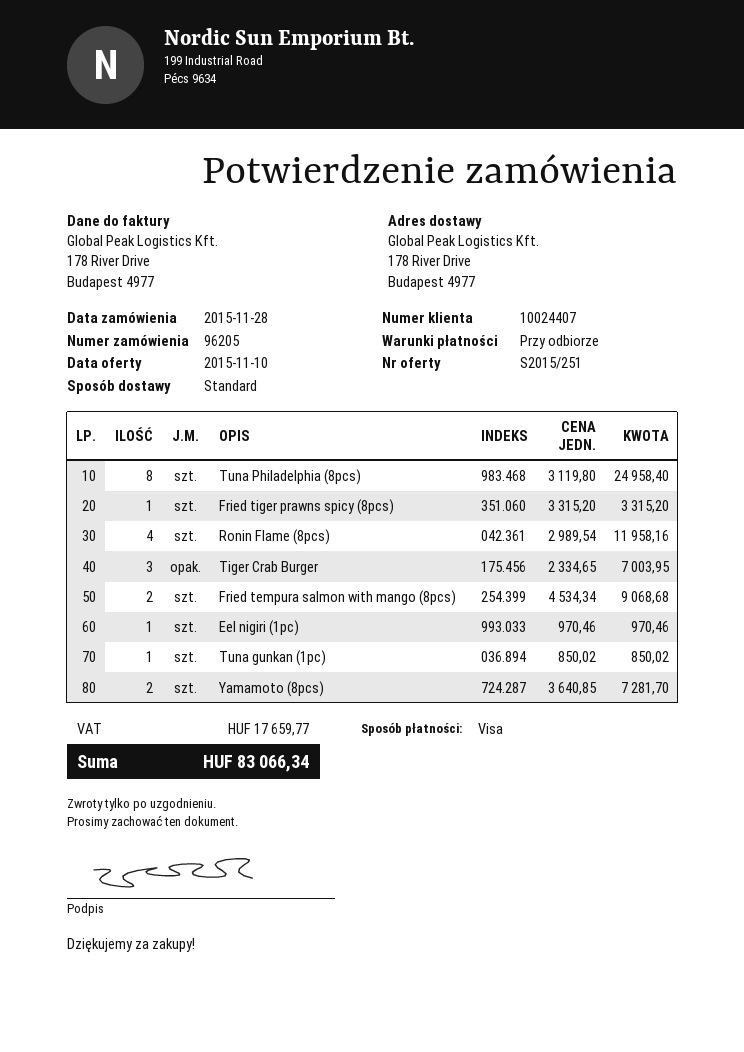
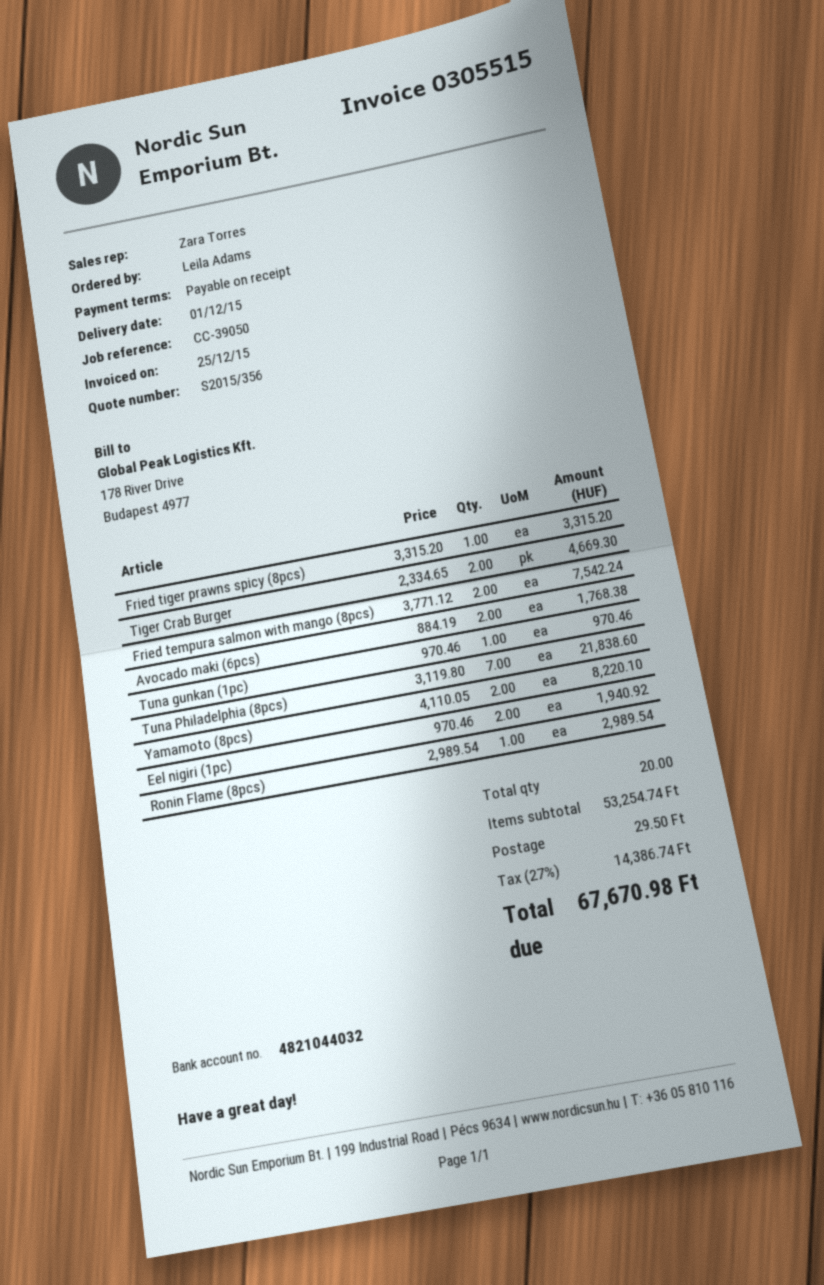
quote number: S2015/251 -> S2015/356
Tuna Philadelphia (8pcs): 8 x 3119.80 = 24958.40 -> 7 x 3119.80 = 21838.60
Ronin Flame (8pcs): 4 x 2989.54 = 11958.16 -> 1 x 2989.54 = 2989.54
Tiger Crab Burger: 3 x 2334.65 = 7003.95 -> 2 x 2334.65 = 4669.30
Fried tempura salmon with mango (8pcs): 2 x 4534.34 = 9068.68 -> 2 x 3771.12 = 7542.24
Eel nigiri (1pc): 1 x 970.46 = 970.46 -> 2 x 970.46 = 1940.92
Tuna gunkan (1pc): 1 x 850.02 = 850.02 -> 1 x 970.46 = 970.46
Yamamoto (8pcs): 2 x 3640.85 = 7281.70 -> 2 x 4110.05 = 8220.10
Avocado maki (6pcs): none -> 2 x 884.19 = 1768.38
shipping: none -> 29.50
tax: 17659.77 -> 14386.74
total: 83066.34 -> 67670.98

